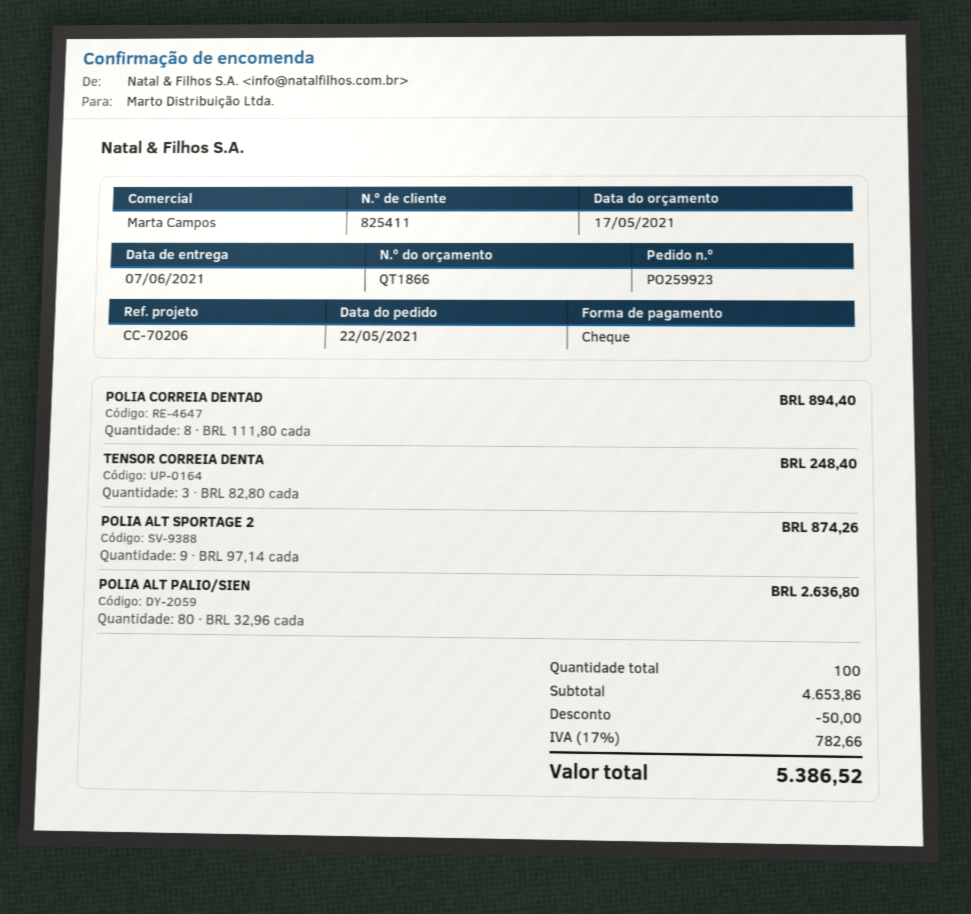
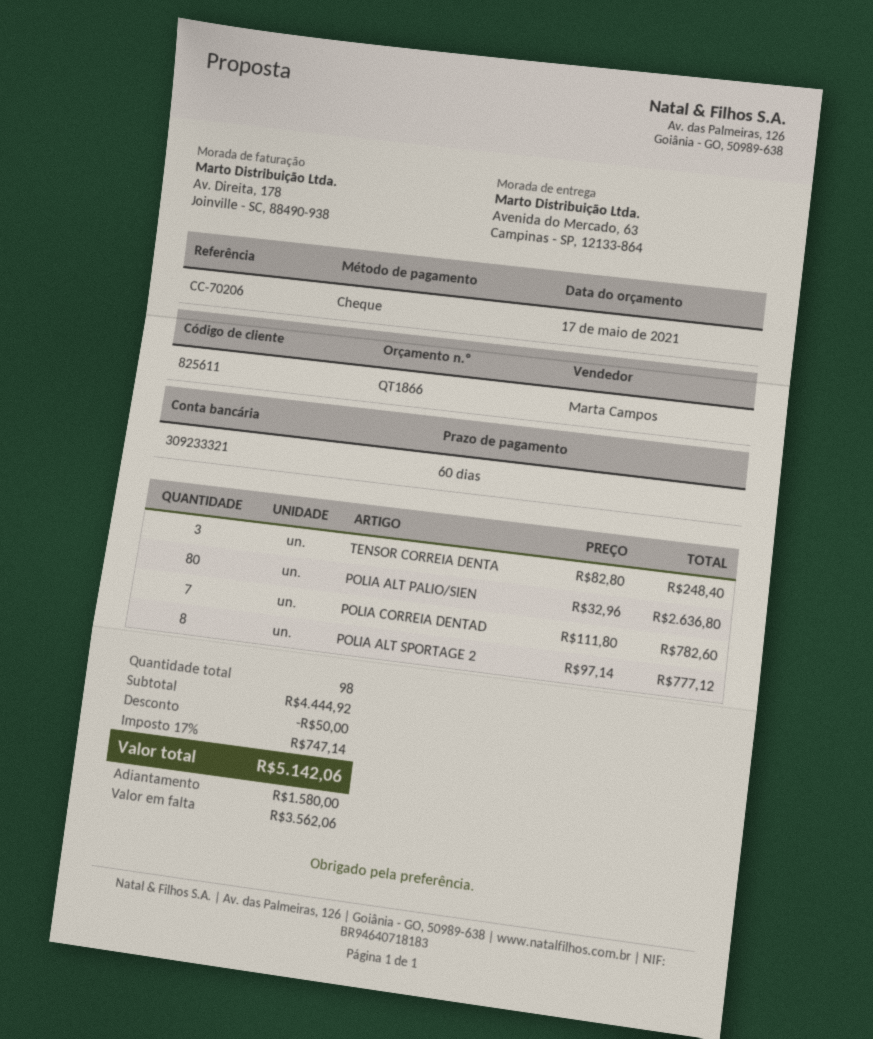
customer number: 825411 -> 825611
POLIA CORREIA DENTAD: 8 x 111.80 = 894.40 -> 7 x 111.80 = 782.60
POLIA ALT SPORTAGE 2: 9 x 97.14 = 874.26 -> 8 x 97.14 = 777.12
total quantity: 100 -> 98
subtotal: 4653.86 -> 4444.92
tax: 17% = 782.66 -> 17% = 747.14
total: 5386.52 -> 5142.06

